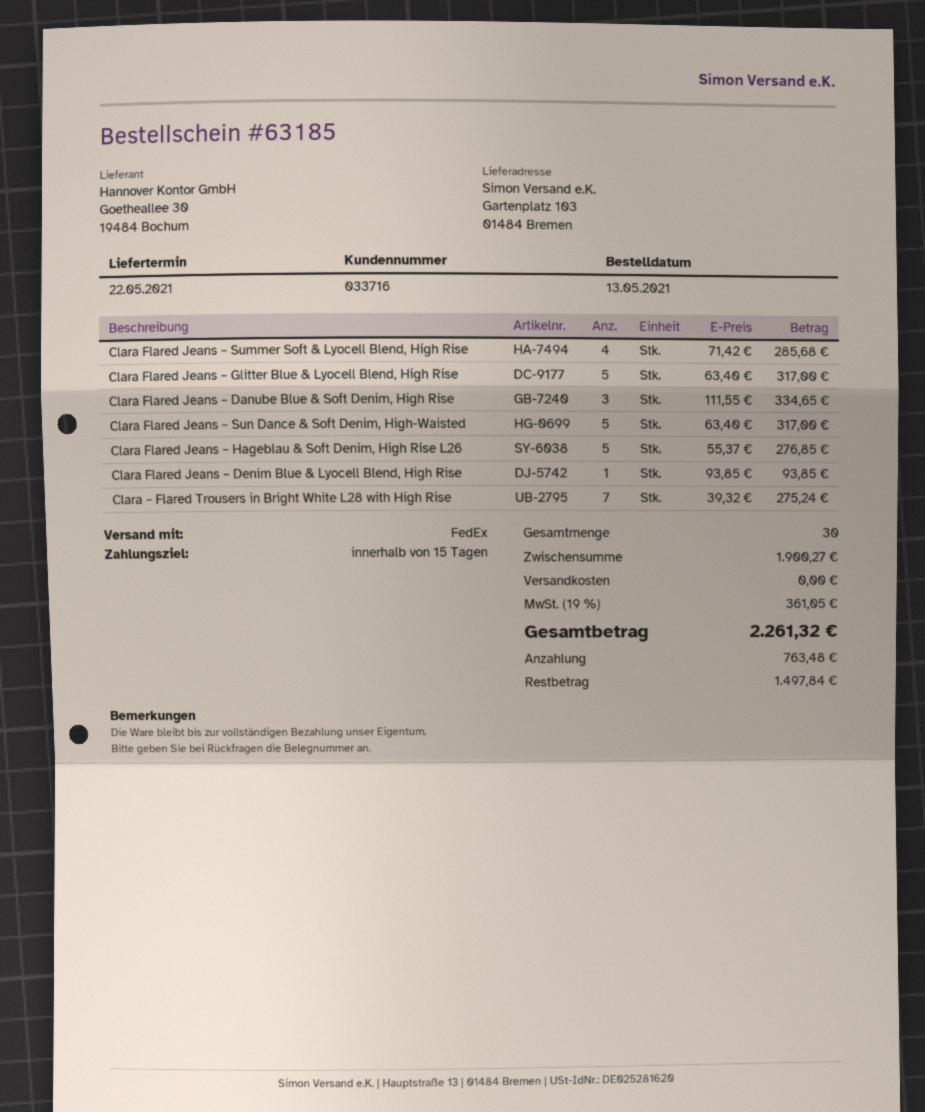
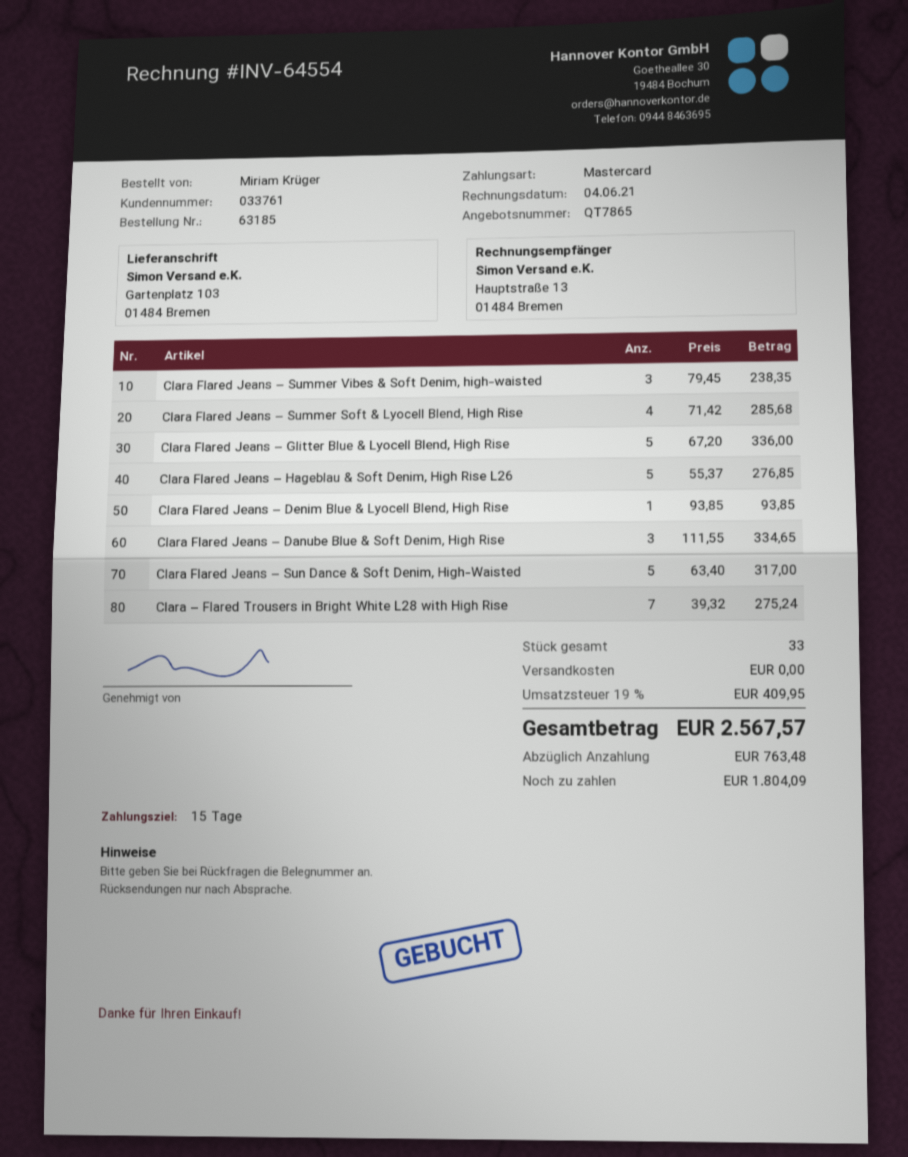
customer number: 033716 -> 033761
Clara Flared Jeans – Glitter Blue & Lyocell Blend, High Rise: 5 x 63.40 = 317.00 -> 5 x 67.20 = 336.00
Clara Flared Jeans – Summer Vibes & Soft Denim, high-waisted: none -> 3 x 79.45 = 238.35
total quantity: 30 -> 33
tax: 19% = 361.05 -> 19% = 409.95
total: 2261.32 -> 2567.57
balance: 1497.84 -> 1804.09

